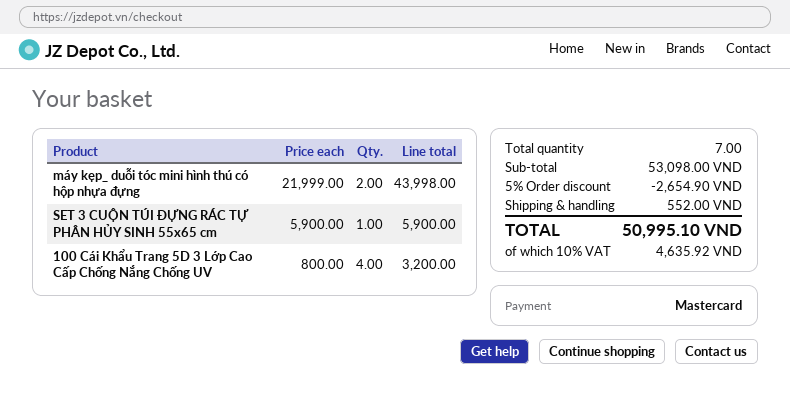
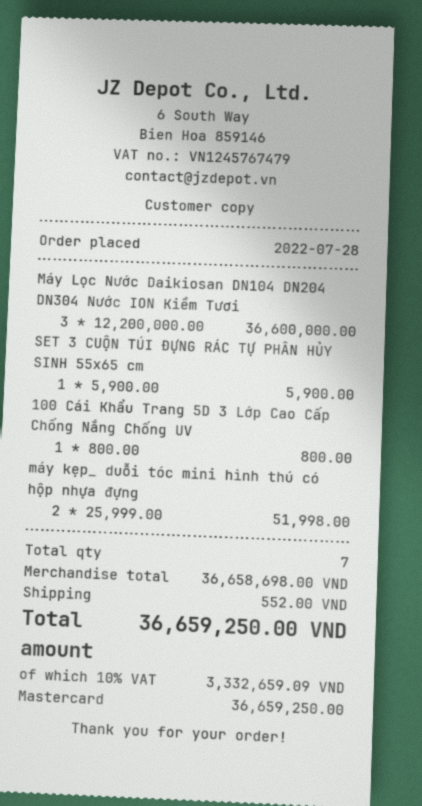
máy kẹp_ duỗi tóc mini hình thú có hộp nhựa đựng: 2 x 21999.00 = 43998.00 -> 2 x 25999.00 = 51998.00
100 Cái Khẩu Trang 5D 3 Lớp Cao Cấp Chống Nắng Chống UV: 4 x 800.00 = 3200.00 -> 1 x 800.00 = 800.00
Máy Lọc Nước Daikiosan DN104 DN204 DN304 Nước ION Kiềm Tươi: none -> 3 x 12200000.00 = 36600000.00
subtotal: 53098.00 -> 36658698.00
discount: 5% = 2654.90 -> none
tax: 10% = 4635.92 -> 10% = 3332659.09
total: 50995.10 -> 36659250.00

